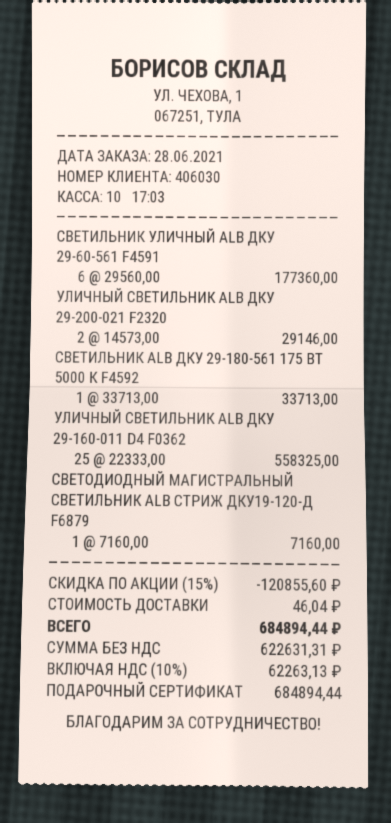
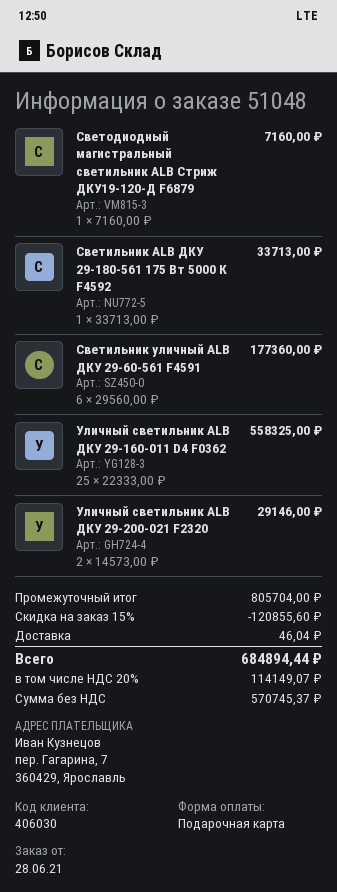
net: 622631.31 -> 570745.37
tax: 10% = 62263.13 -> 20% = 114149.07

